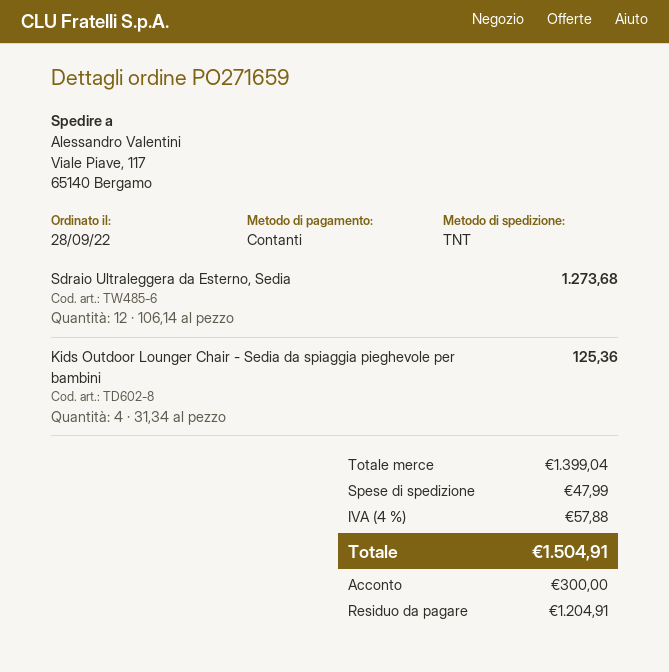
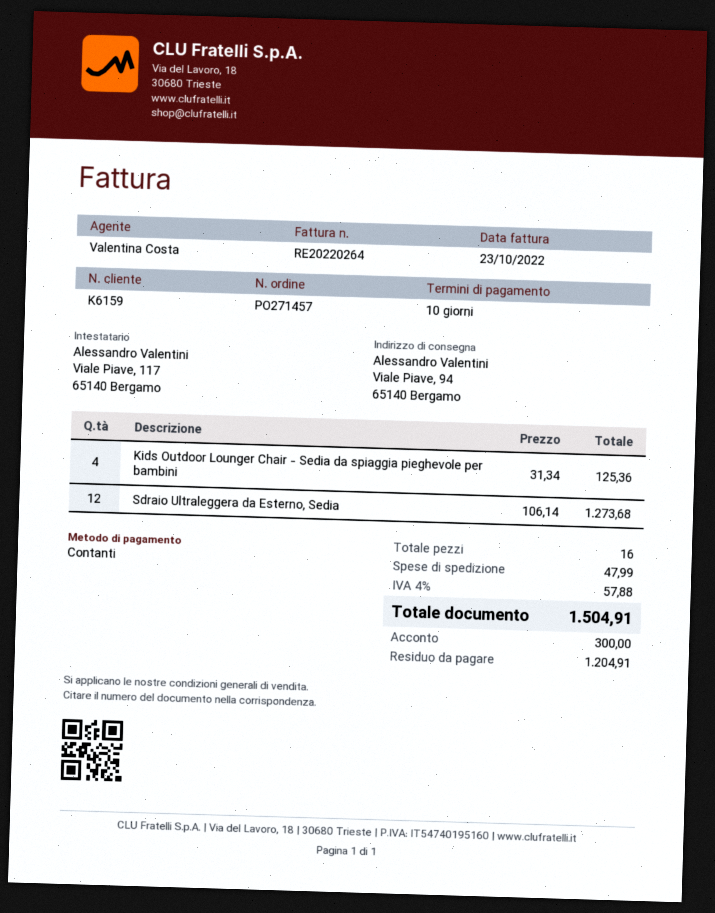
order number: PO271659 -> PO271457
ship to: Viale Piave, 117, 65140 Bergamo -> Viale Piave, 94, 65140 Bergamo

